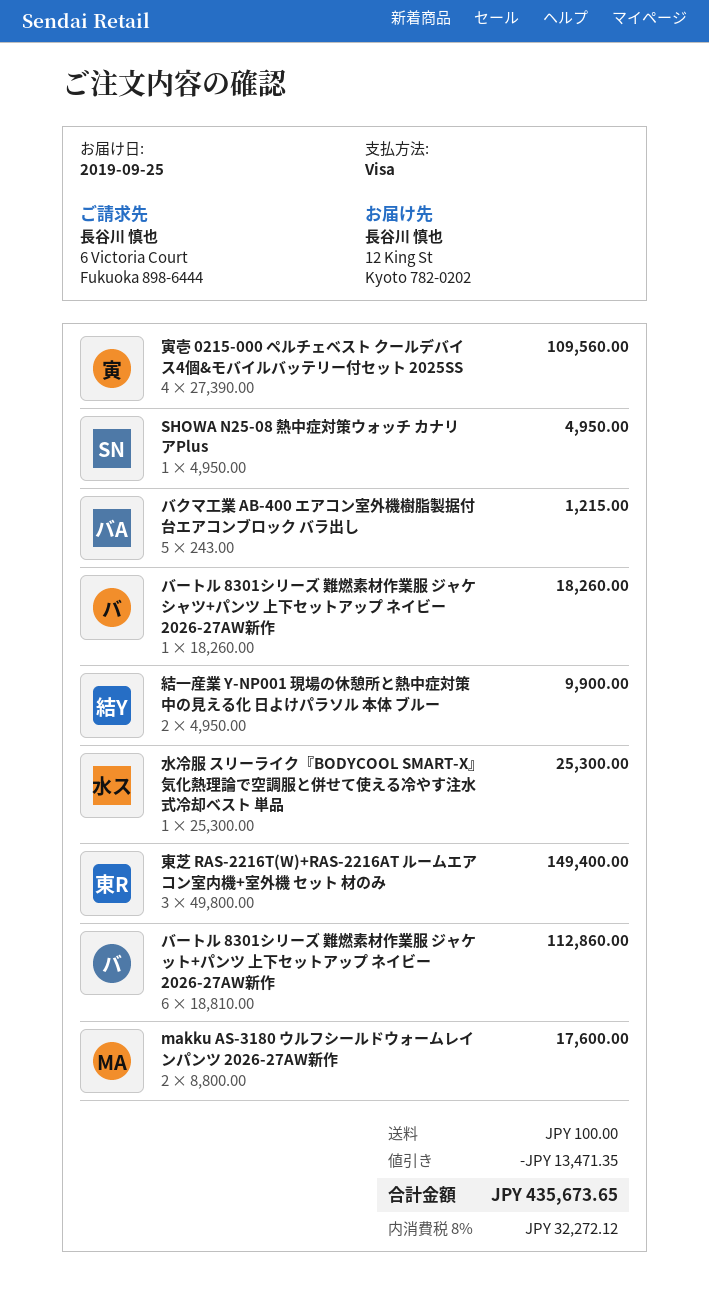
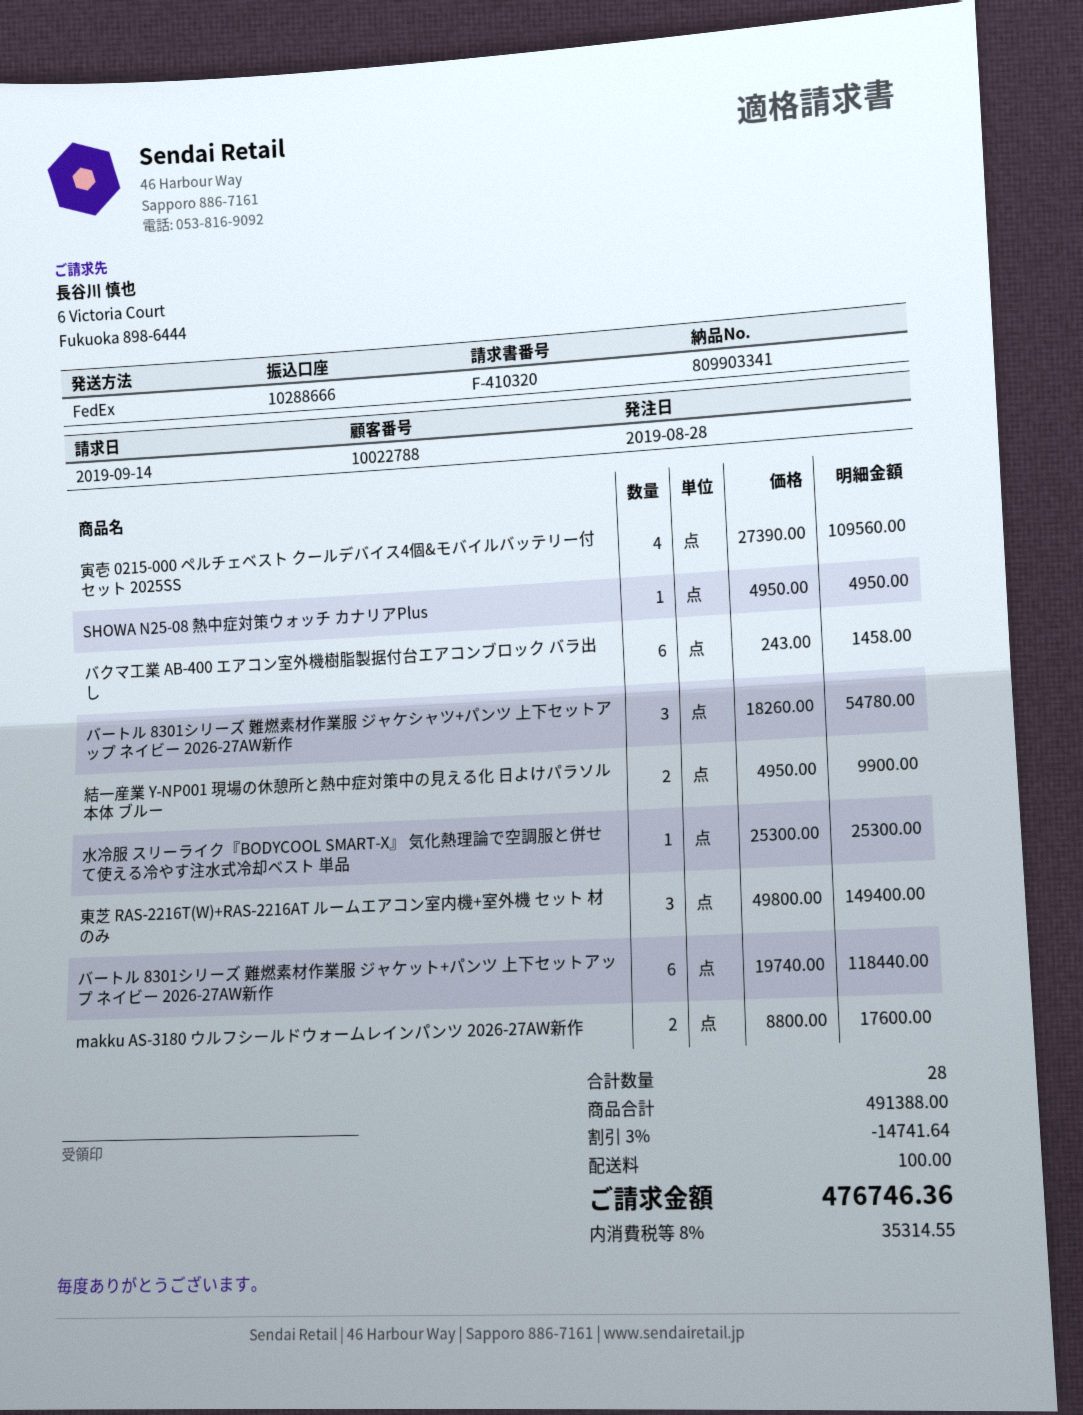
バクマ工業 AB-400 エアコン室外機樹脂製据付台エアコンブロック バラ出し: 5 x 243.00 = 1215.00 -> 6 x 243.00 = 1458.00
バートル 8301シリーズ 難燃素材作業服 ジャケシャツ+パンツ 上下セットアップ ネイビー 2026-27AW新作: 1 x 18260.00 = 18260.00 -> 3 x 18260.00 = 54780.00
バートル 8301シリーズ 難燃素材作業服 ジャケット+パンツ 上下セットアップ ネイビー 2026-27AW新作: 6 x 18810.00 = 112860.00 -> 6 x 19740.00 = 118440.00
discount: 13471.35 -> 14741.64
tax: 8% = 32272.12 -> 8% = 35314.55
total: 435673.65 -> 476746.36

